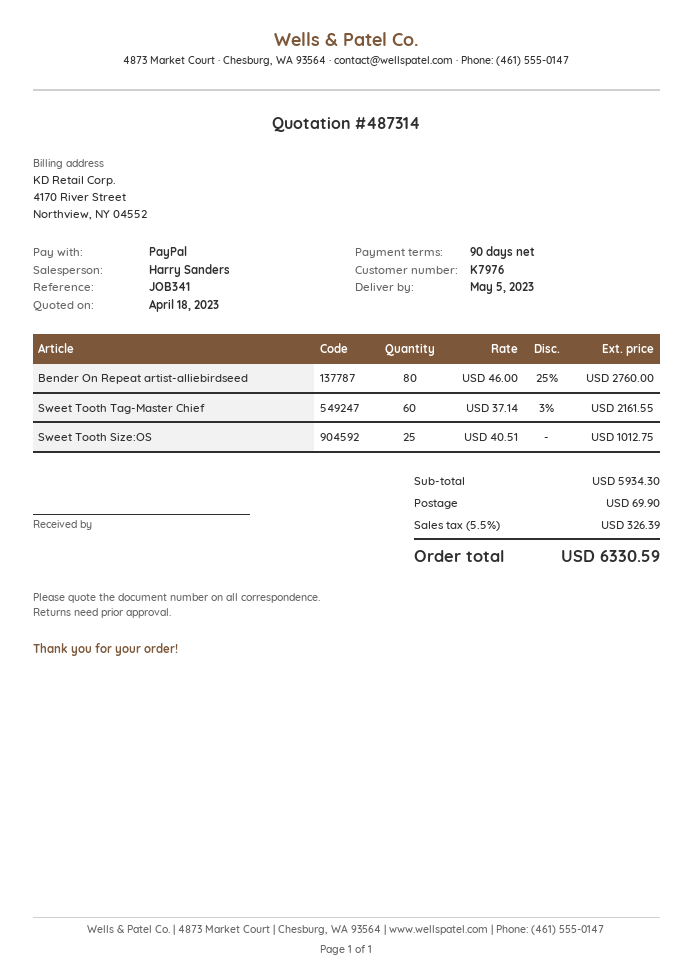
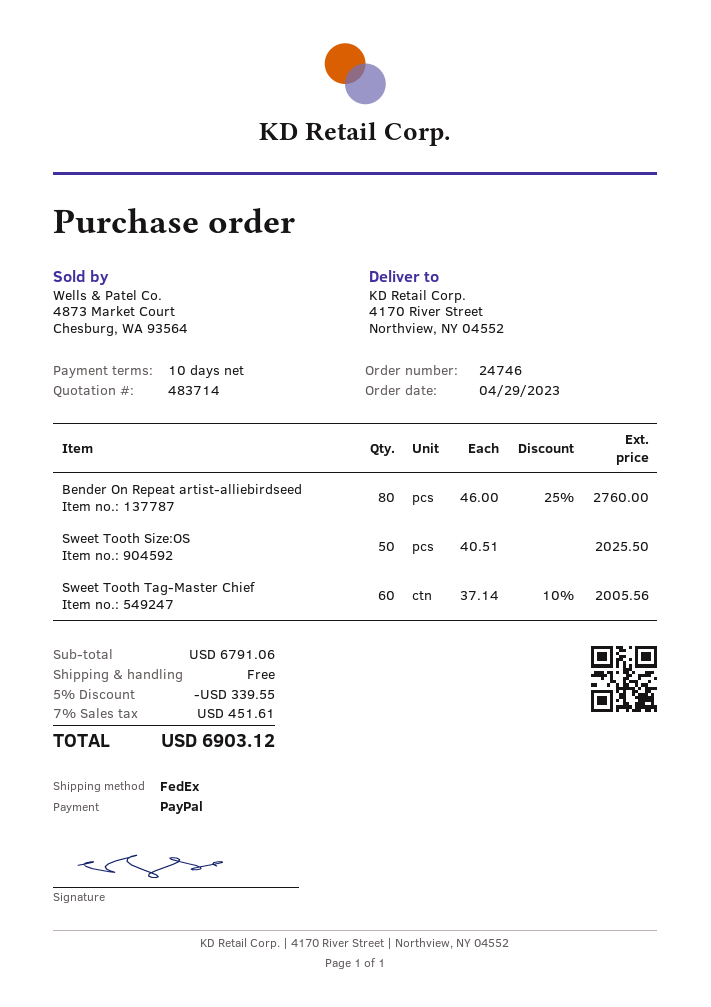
quote number: 487314 -> 483714
payment terms: 90 days -> 10 days
Sweet Tooth Tag-Master Chief: 60 x 37.14 - 3% = 2161.55 -> 60 x 37.14 - 10% = 2005.56
Sweet Tooth Size:OS: 25 x 40.51 = 1012.75 -> 50 x 40.51 = 2025.50
subtotal: 5934.30 -> 6791.06
discount: none -> 5% = 339.55
shipping: 69.90 -> 0.00
tax: 5.5% = 326.39 -> 7% = 451.61
total: 6330.59 -> 6903.12

